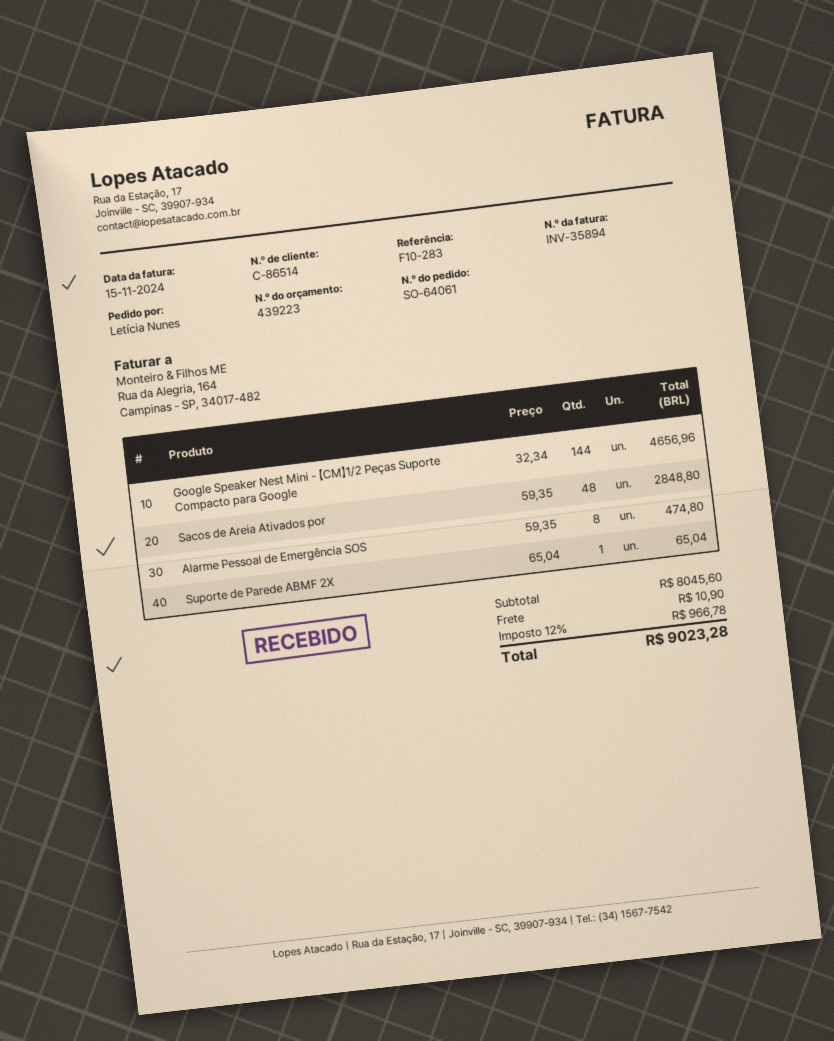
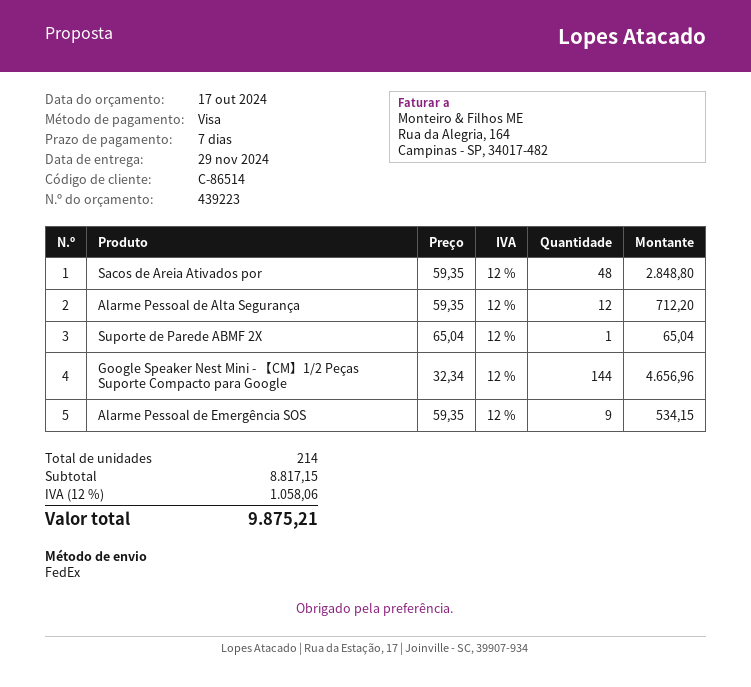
Alarme Pessoal de Emergência SOS: 8 x 59.35 = 474.80 -> 9 x 59.35 = 534.15
Alarme Pessoal de Alta Segurança: none -> 12 x 59.35 = 712.20
subtotal: 8045.60 -> 8817.15
shipping: 10.90 -> none
tax: 12% = 966.78 -> 12% = 1058.06
total: 9023.28 -> 9875.21

